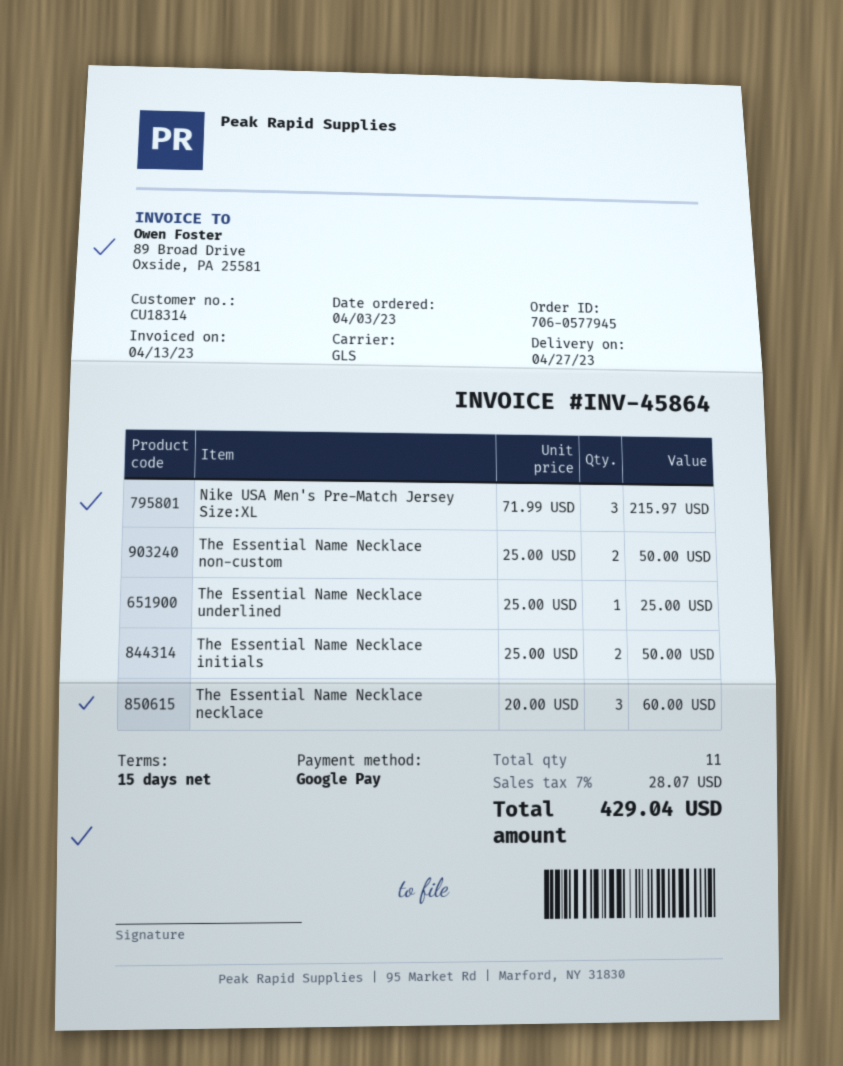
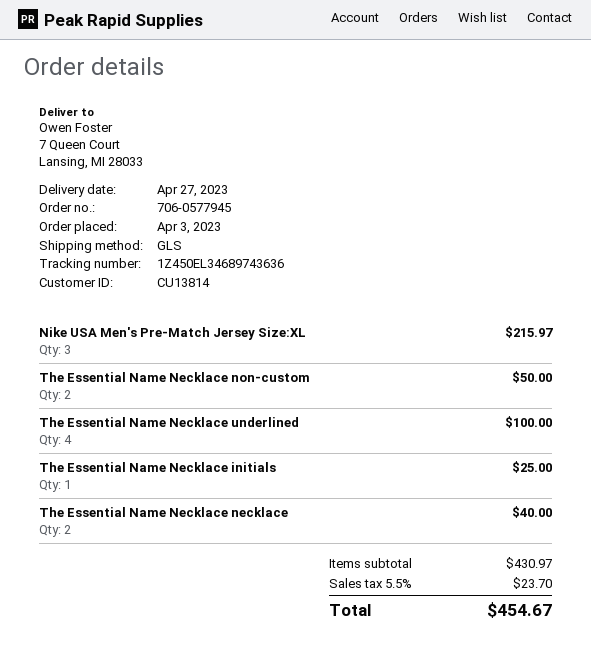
customer number: CU18314 -> CU13814
The Essential Name Necklace underlined: 1 for 25.00 -> 4 for 100.00
The Essential Name Necklace initials: 2 for 50.00 -> 1 for 25.00
The Essential Name Necklace necklace: 3 for 60.00 -> 2 for 40.00
tax: 7% = 28.07 -> 5.5% = 23.70
total: 429.04 -> 454.67

